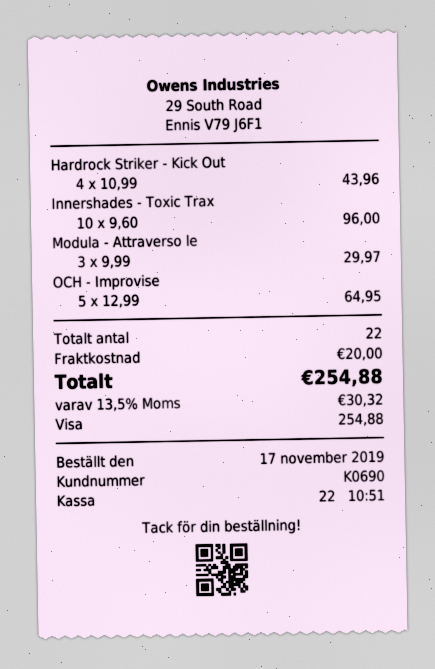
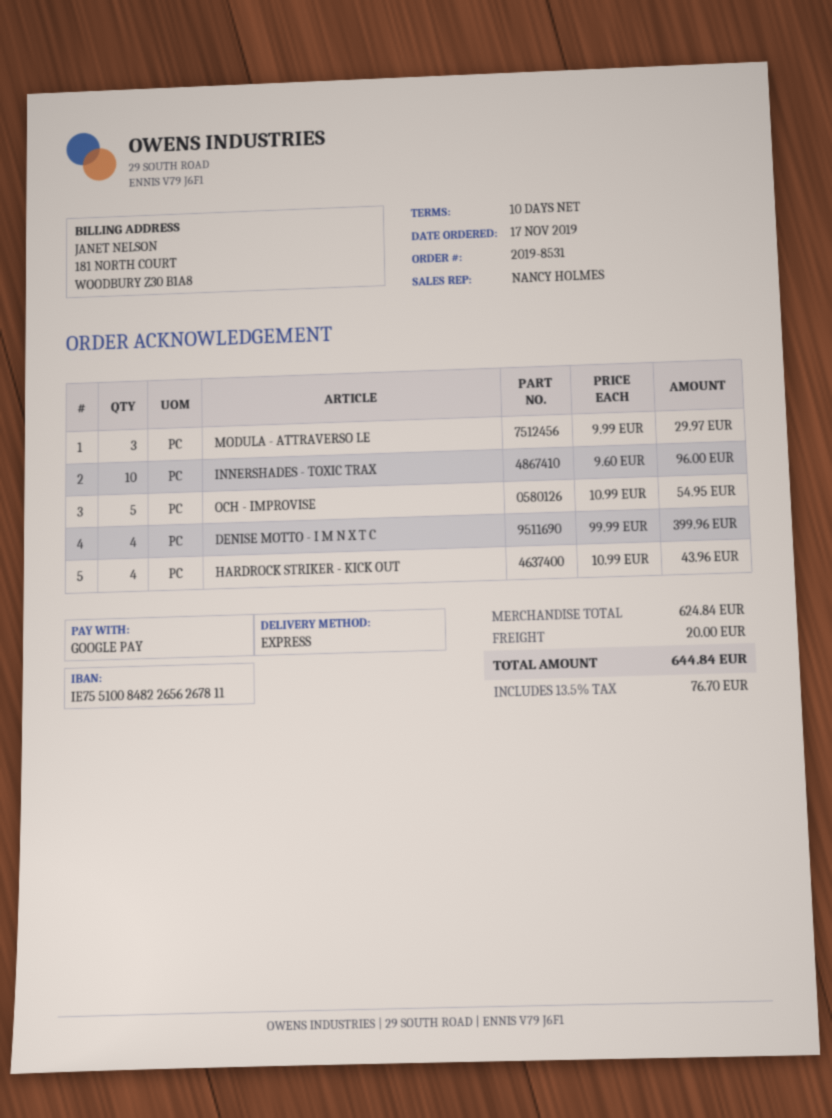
payment method: Visa -> Google Pay
OCH - Improvise: 5 x 12.99 = 64.95 -> 5 x 10.99 = 54.95
DENISE MOTTO - I M N X T C: none -> 4 x 99.99 = 399.96
tax: 13.5% = 30.32 -> 13.5% = 76.70
total: 254.88 -> 644.84

